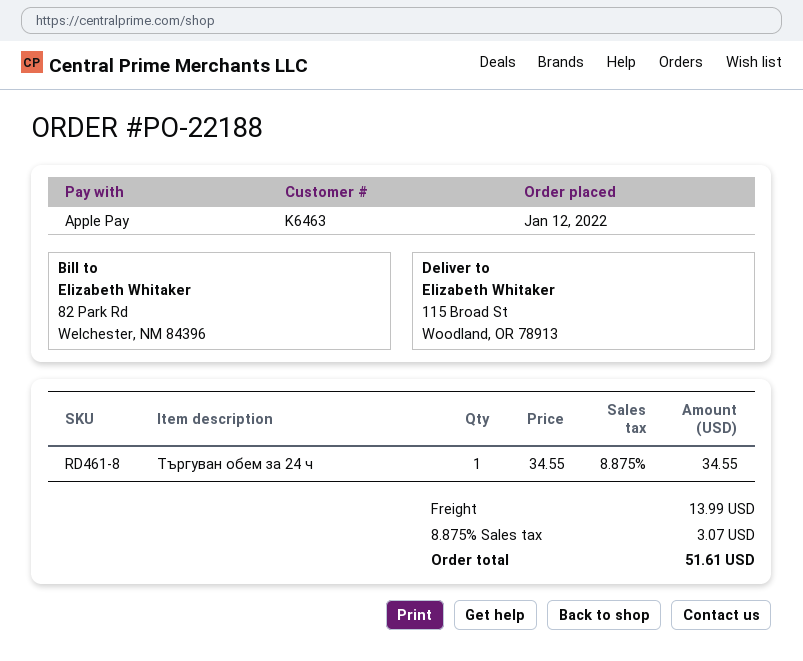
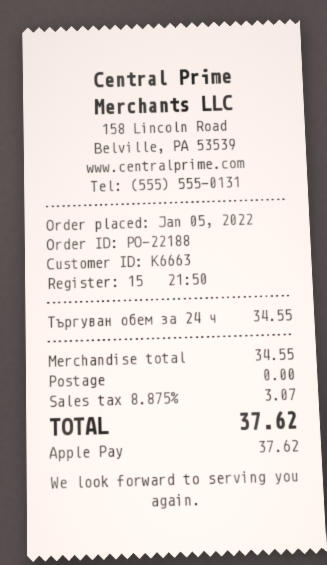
order date: 2022-01-12 -> 2022-01-05
customer number: K6463 -> K6663
shipping: 13.99 -> 0.00
total: 51.61 -> 37.62

